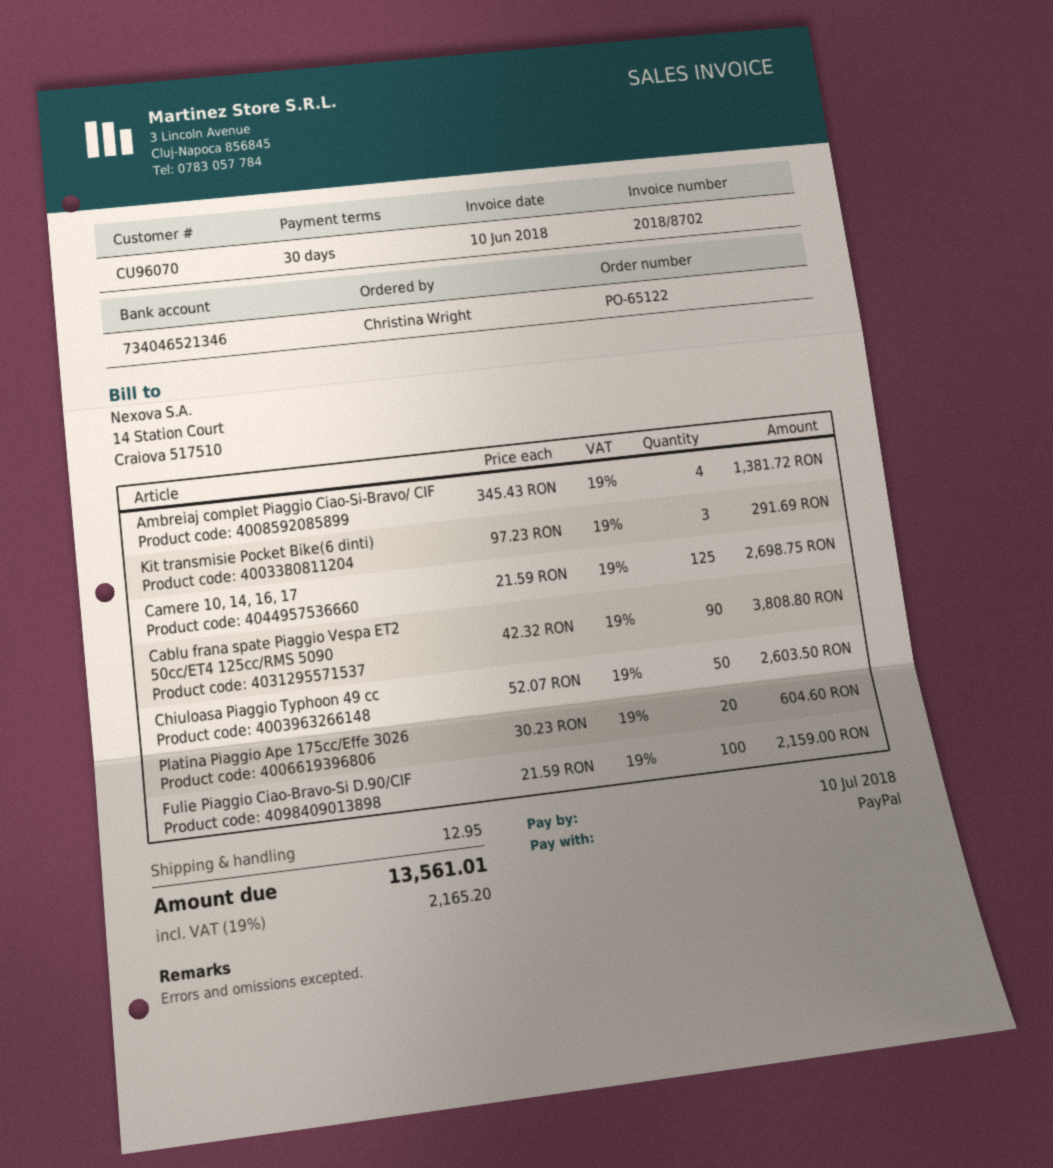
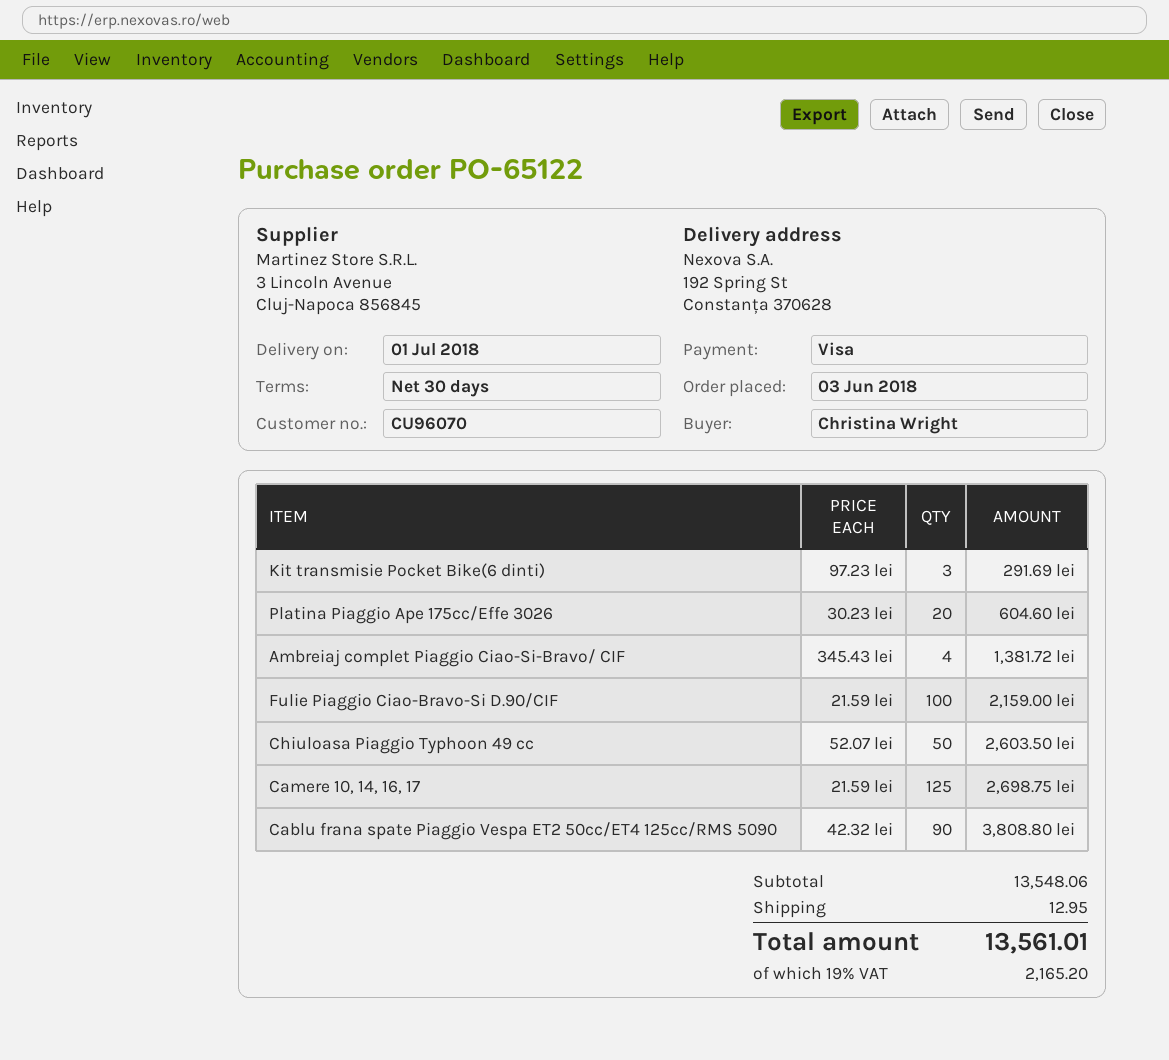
payment method: PayPal -> Visa

